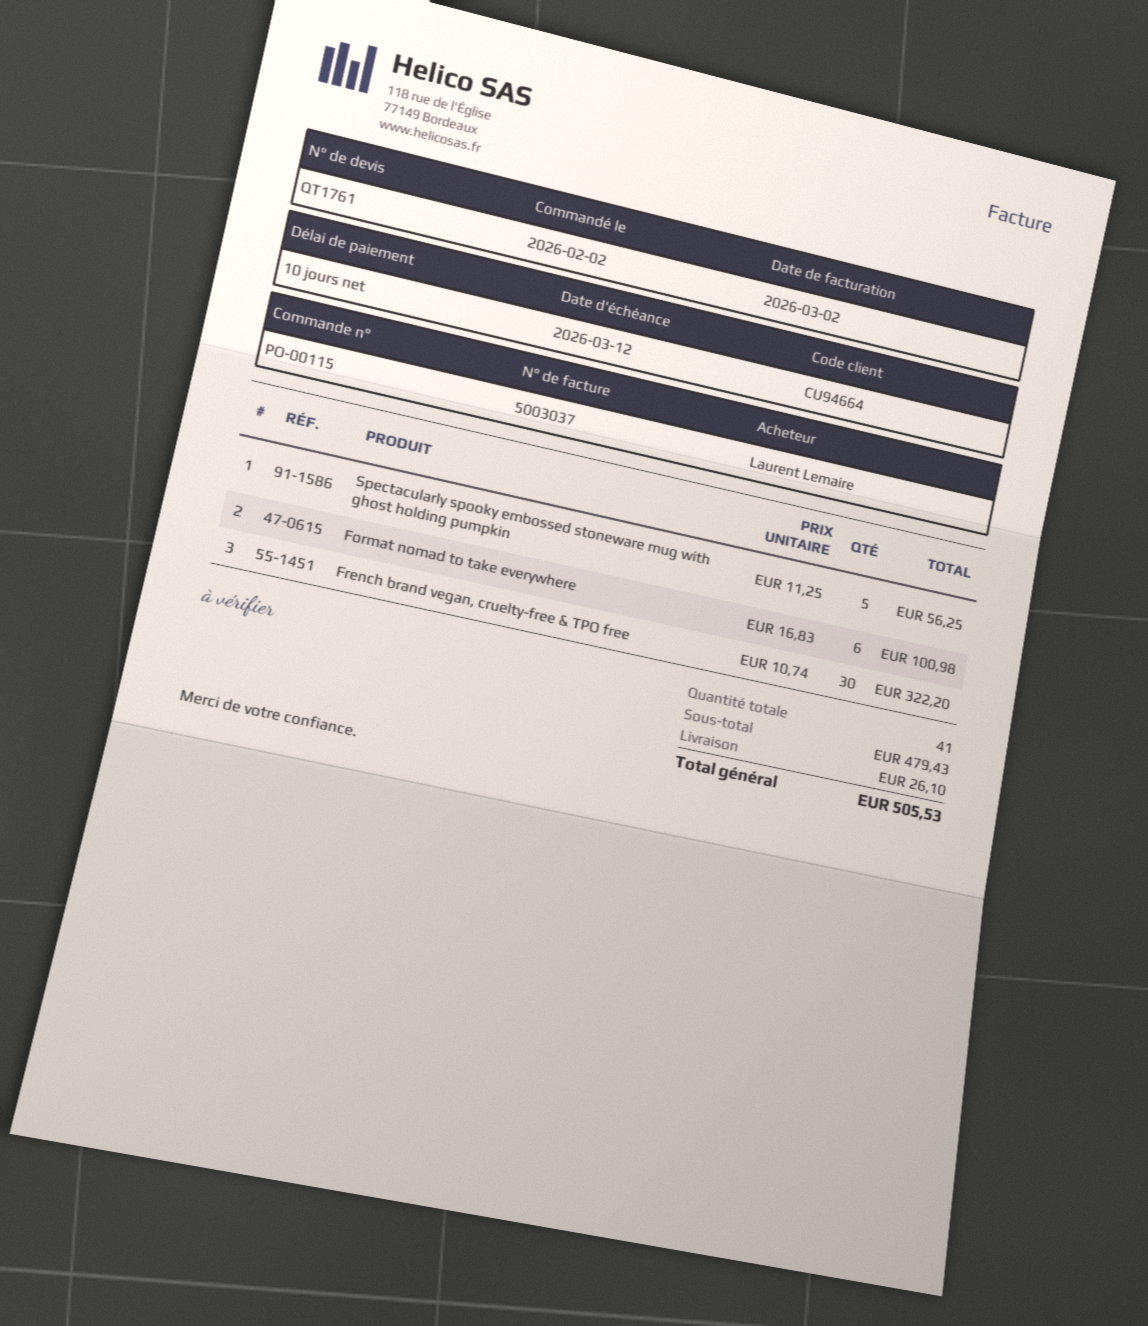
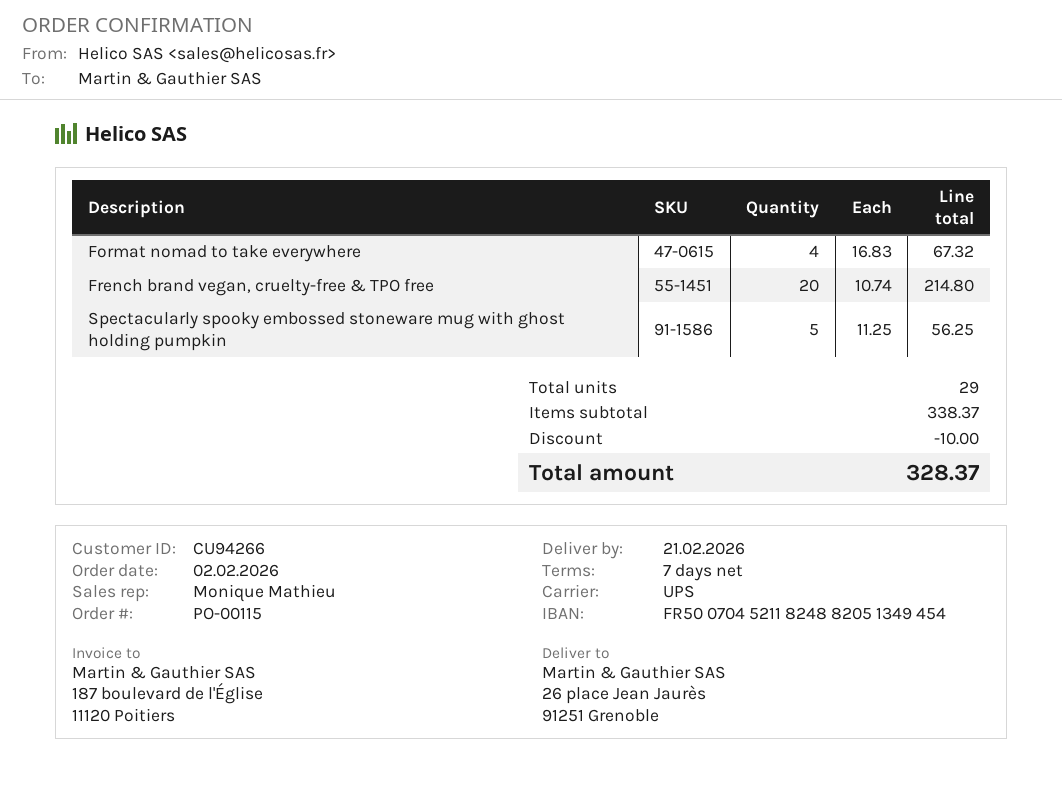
payment terms: 10 days -> 7 days
customer number: CU94664 -> CU94266
Format nomad to take everywhere: 6 x 16.83 = 100.98 -> 4 x 16.83 = 67.32
French brand vegan, cruelty-free & TPO free: 30 x 10.74 = 322.20 -> 20 x 10.74 = 214.80
total quantity: 41 -> 29
subtotal: 479.43 -> 338.37
discount: none -> 10.00
shipping: 26.10 -> none
total: 505.53 -> 328.37

